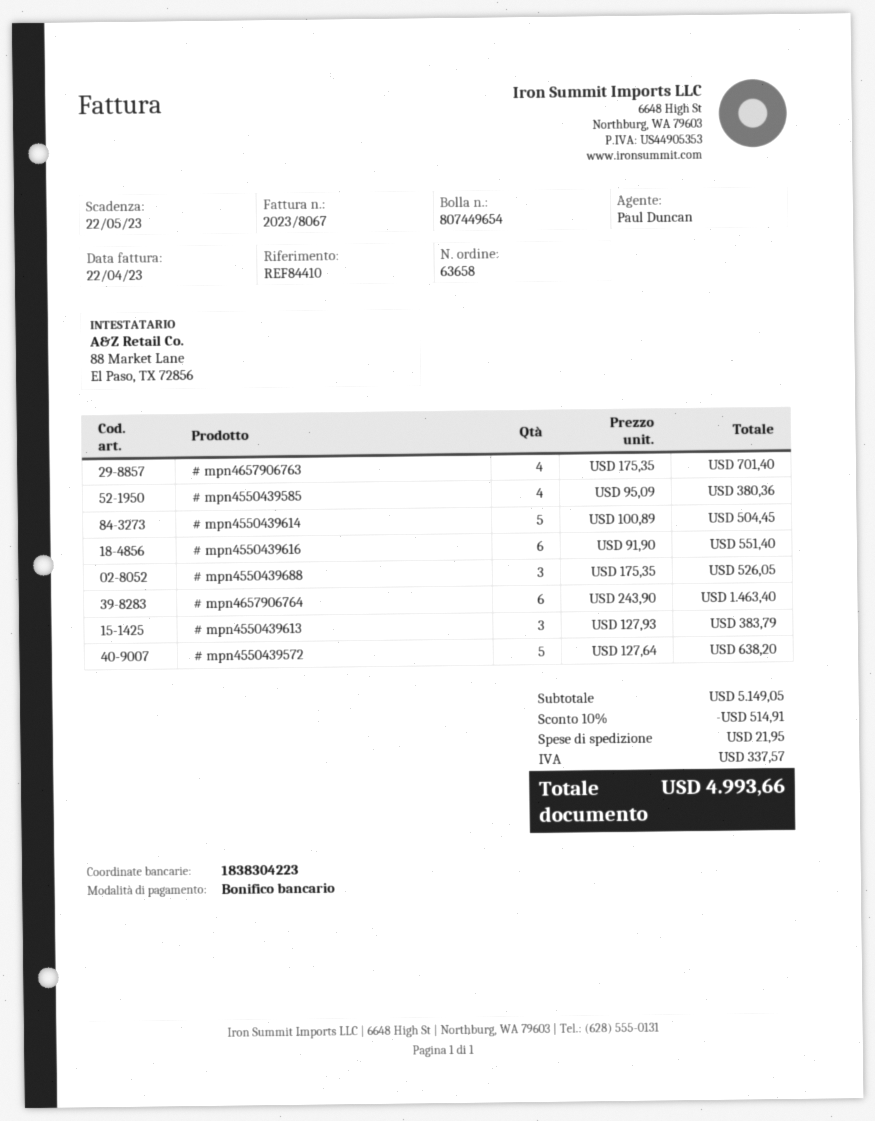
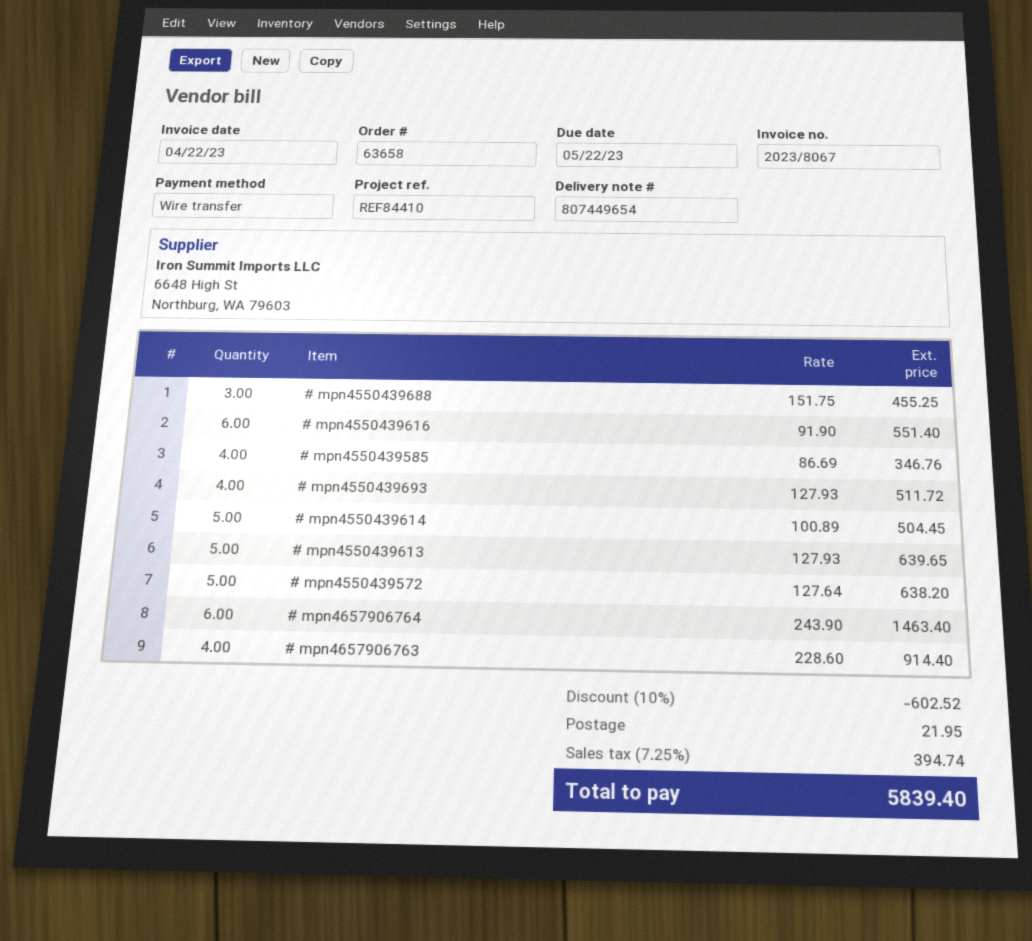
# mpn4657906763: 4 x 175.35 = 701.40 -> 4 x 228.60 = 914.40
# mpn4550439585: 4 x 95.09 = 380.36 -> 4 x 86.69 = 346.76
# mpn4550439688: 3 x 175.35 = 526.05 -> 3 x 151.75 = 455.25
# mpn4550439613: 3 x 127.93 = 383.79 -> 5 x 127.93 = 639.65
# mpn4550439693: none -> 4 x 127.93 = 511.72
discount: 10% = 514.91 -> 10% = 602.52
tax: 337.57 -> 394.74
total: 4993.66 -> 5839.40

